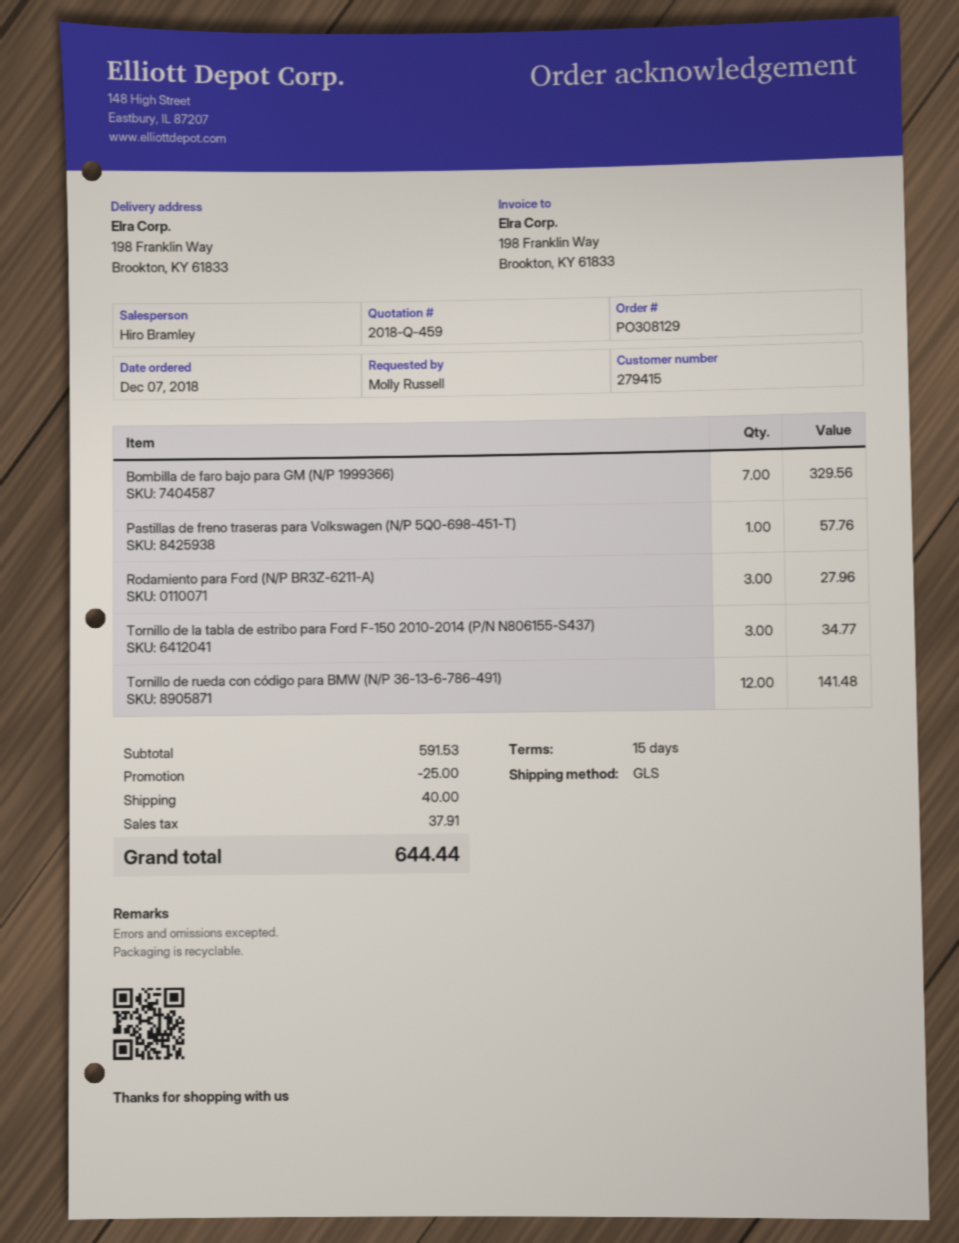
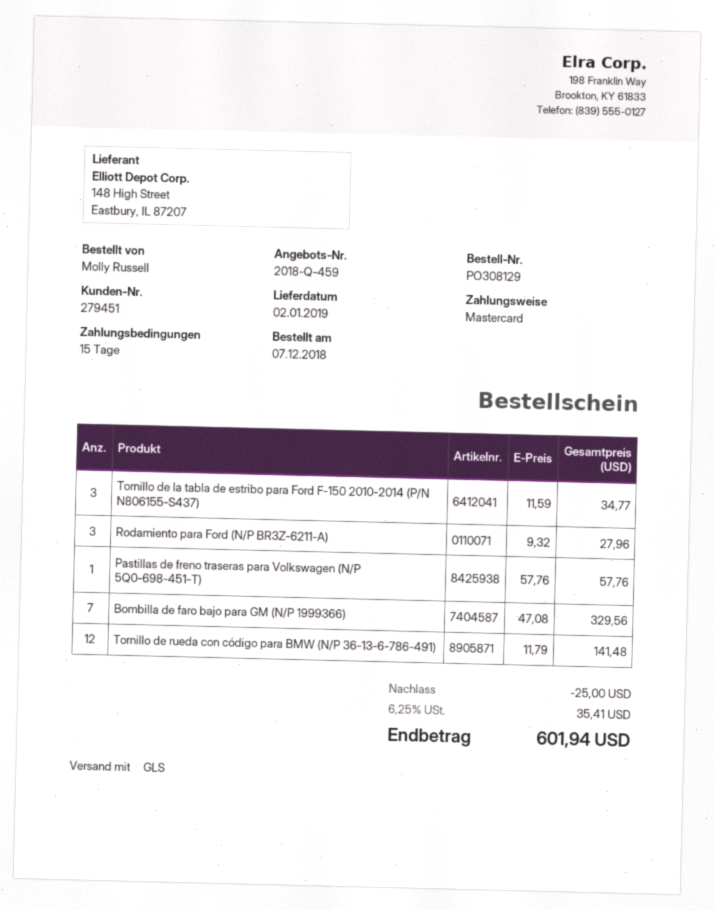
customer number: 279415 -> 279451
shipping: 40.00 -> none
tax: 37.91 -> 35.41
total: 644.44 -> 601.94

